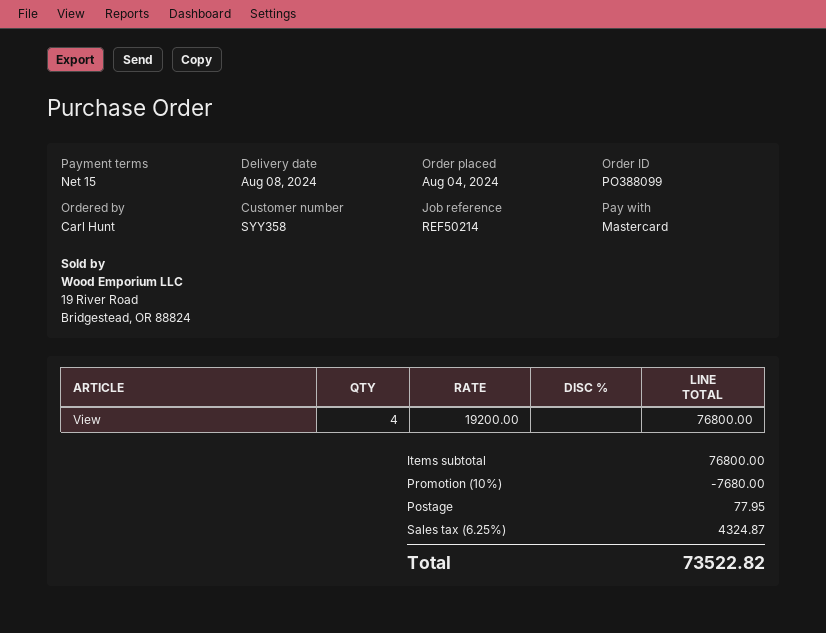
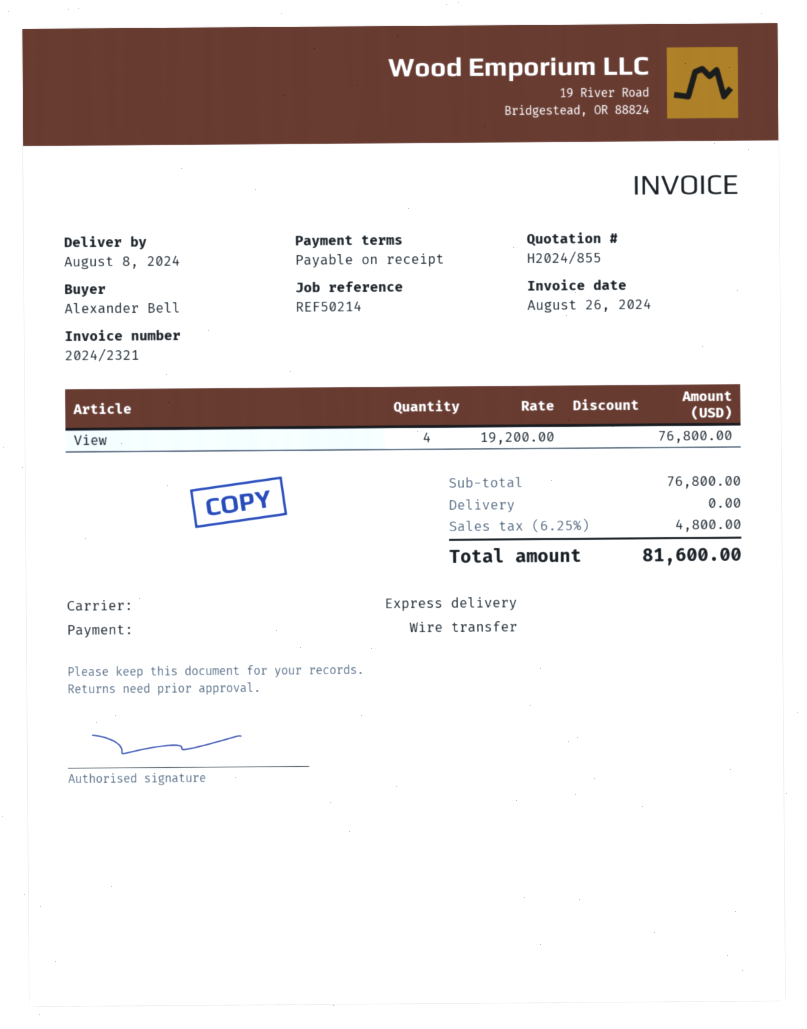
payment terms: 15 days -> on receipt
ordered by: Carl Hunt -> Alexander Bell
payment method: Mastercard -> bank transfer
discount: 10% = 7680.00 -> none
shipping: 77.95 -> 0.00
tax: 6.25% = 4324.87 -> 6.25% = 4800.00
total: 73522.82 -> 81600.00

